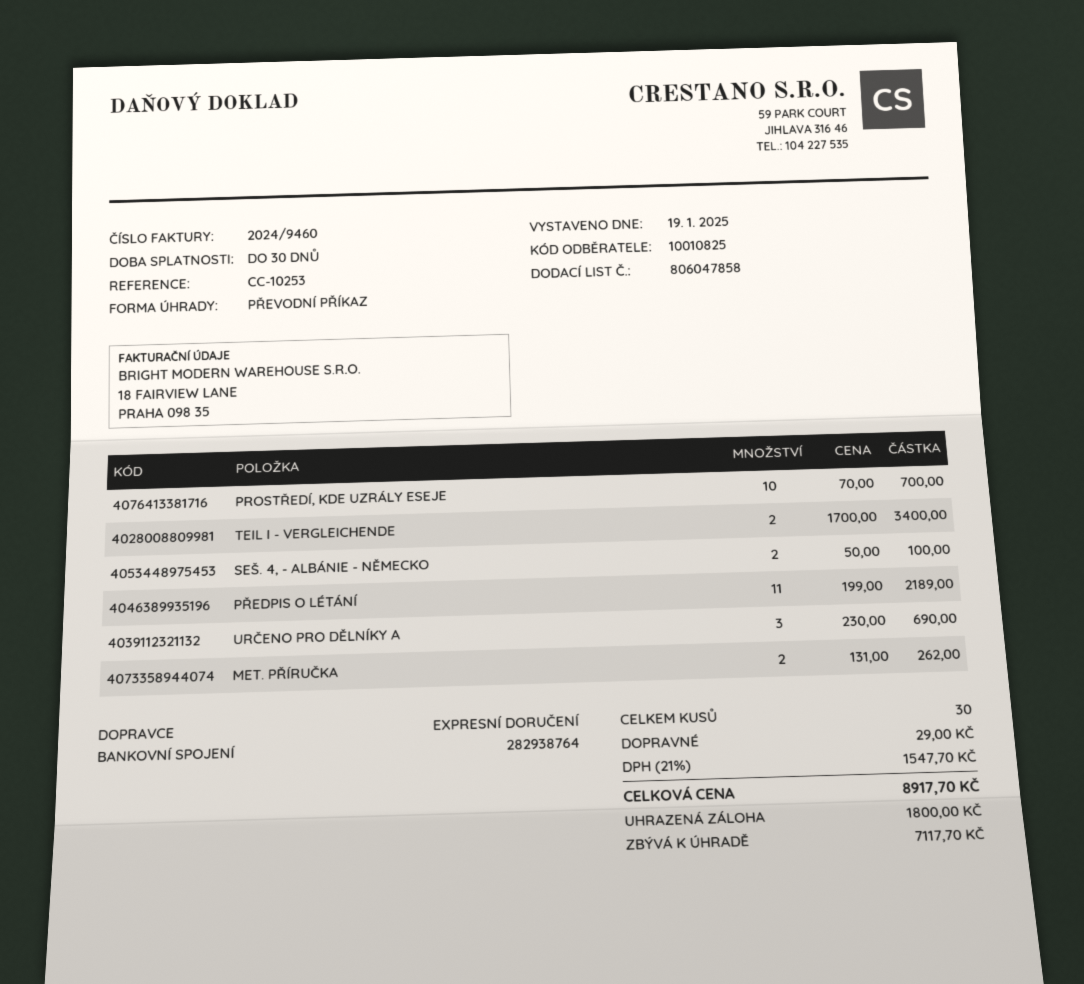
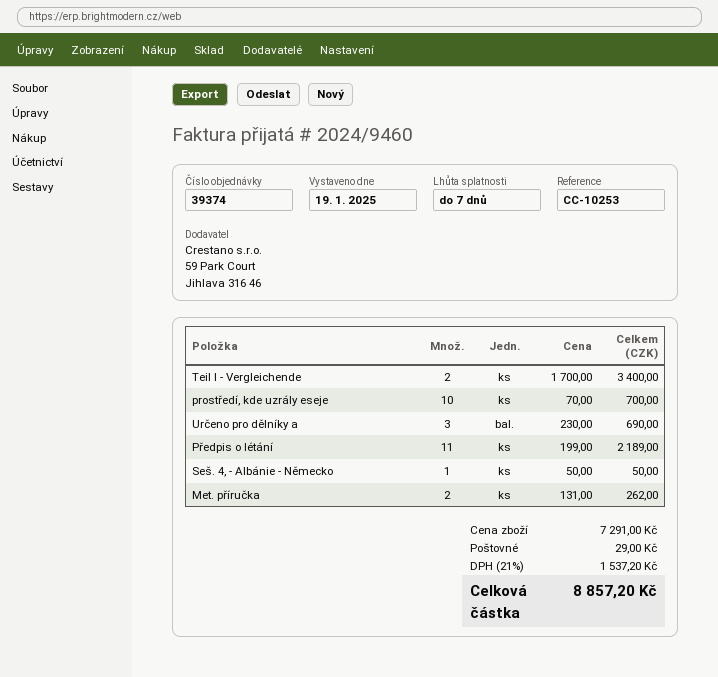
payment terms: 30 days -> 7 days
SEŠ. 4, - ALBÁNIE - NĚMECKO: 2 x 50.00 = 100.00 -> 1 x 50.00 = 50.00
tax: 21% = 1547.70 -> 21% = 1537.20
total: 8917.70 -> 8857.20

